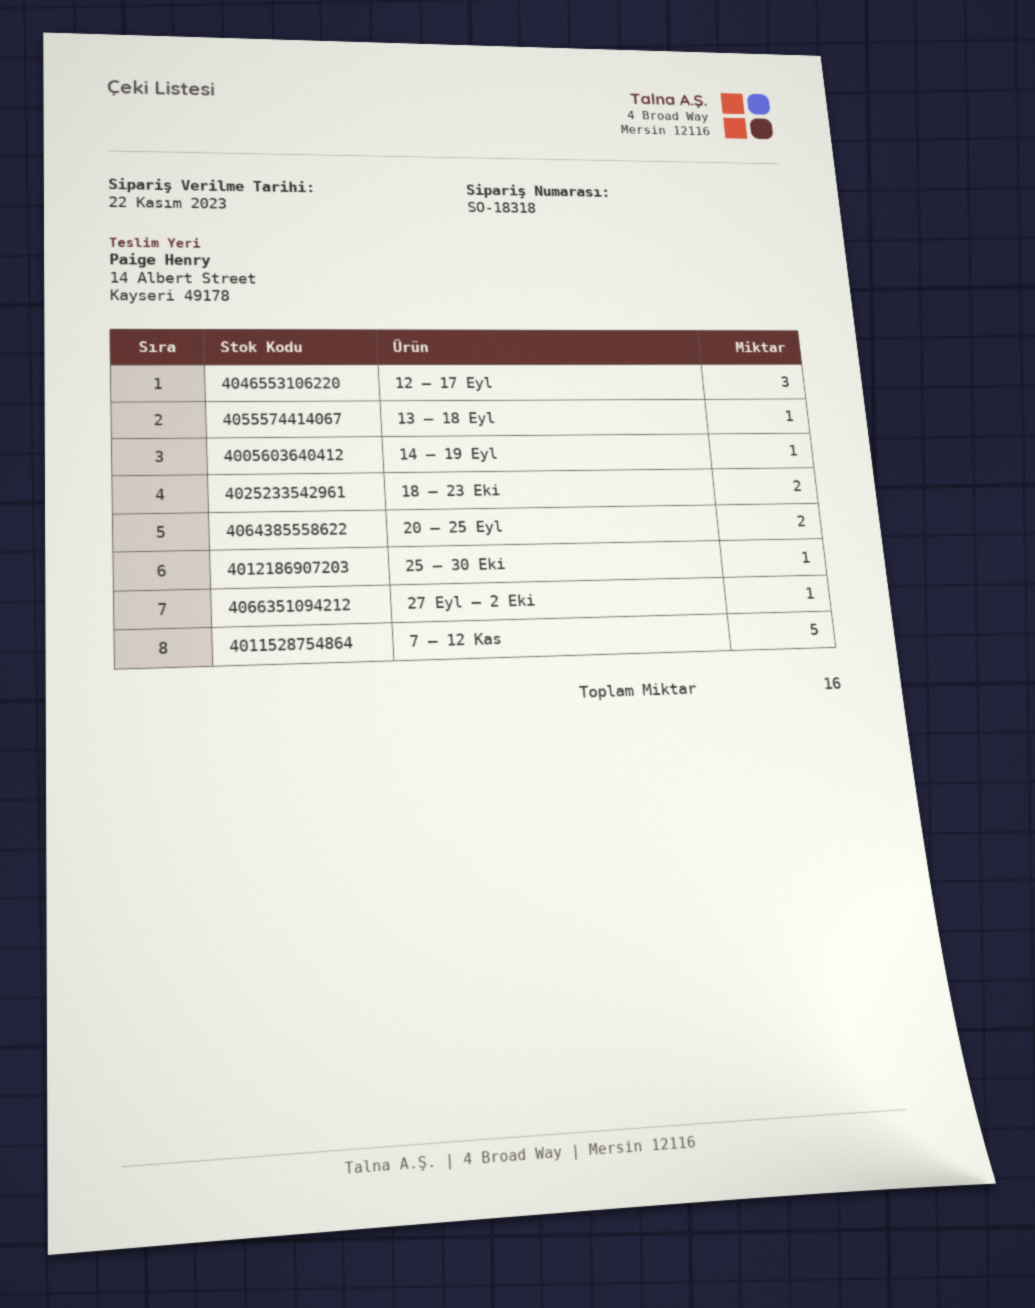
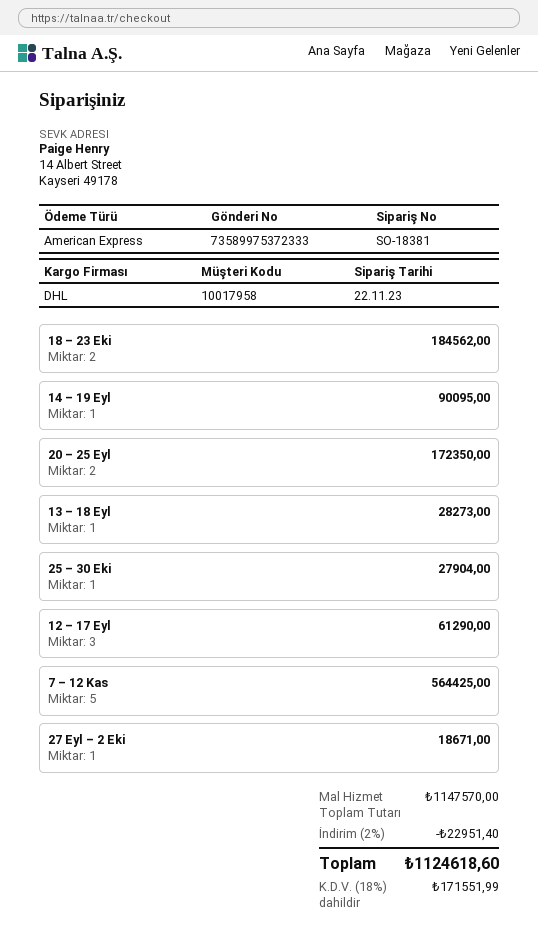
order number: SO-18318 -> SO-18381

